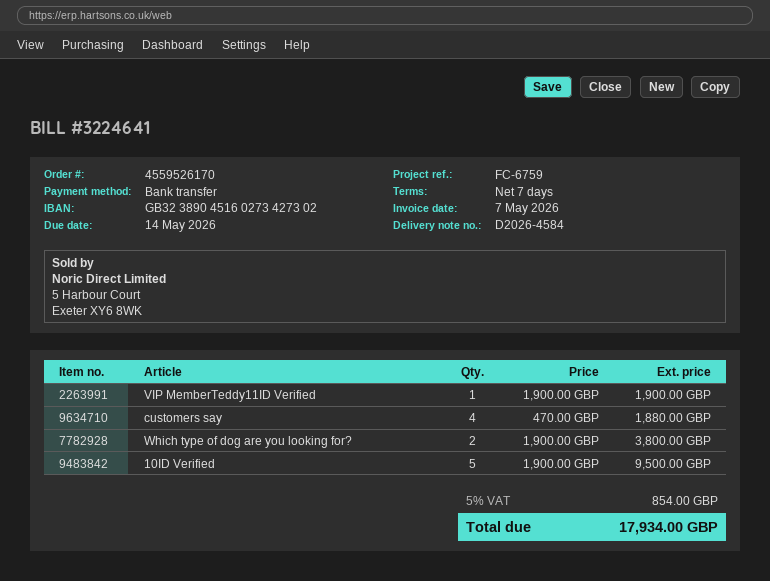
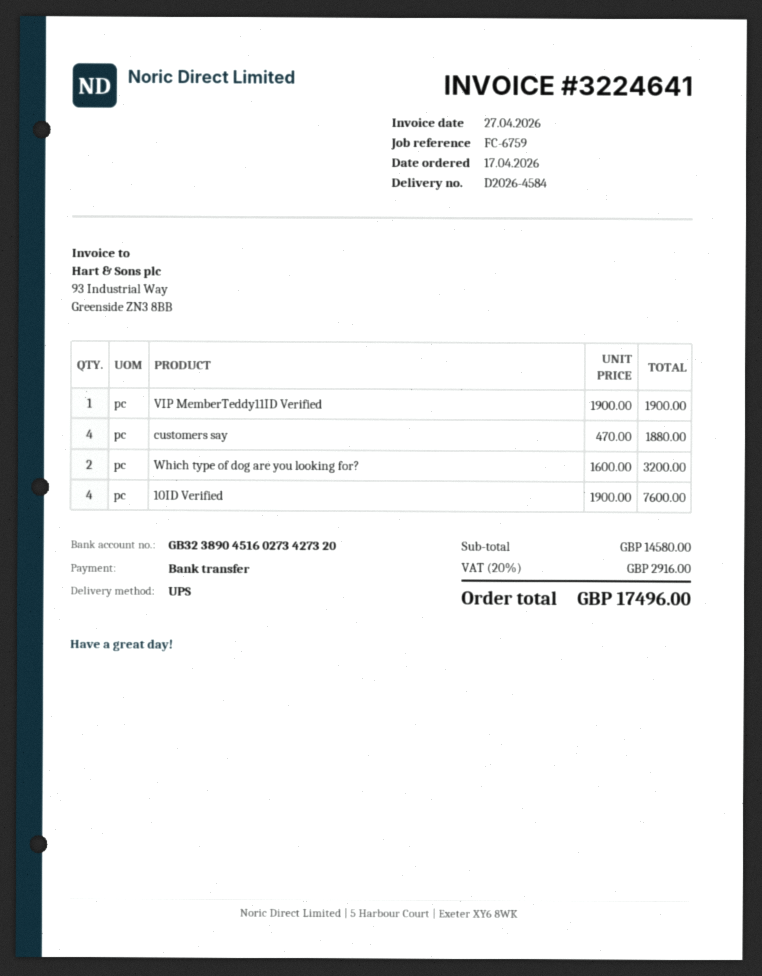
invoice date: 2026-05-07 -> 2026-04-27
bank account: GB32389045160273427302 -> GB32389045160273427320
Which type of dog are you looking for?: 2 x 1900.00 = 3800.00 -> 2 x 1600.00 = 3200.00
10ID Verified: 5 x 1900.00 = 9500.00 -> 4 x 1900.00 = 7600.00
tax: 5% = 854.00 -> 20% = 2916.00
total: 17934.00 -> 17496.00

